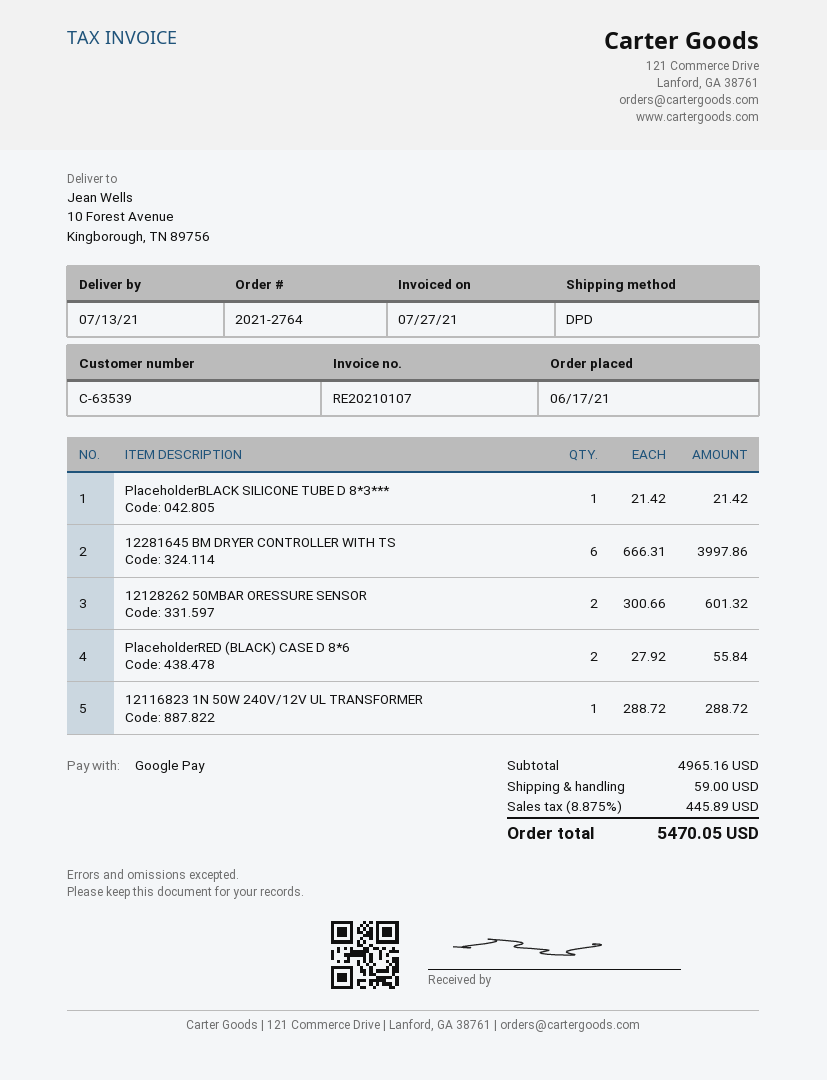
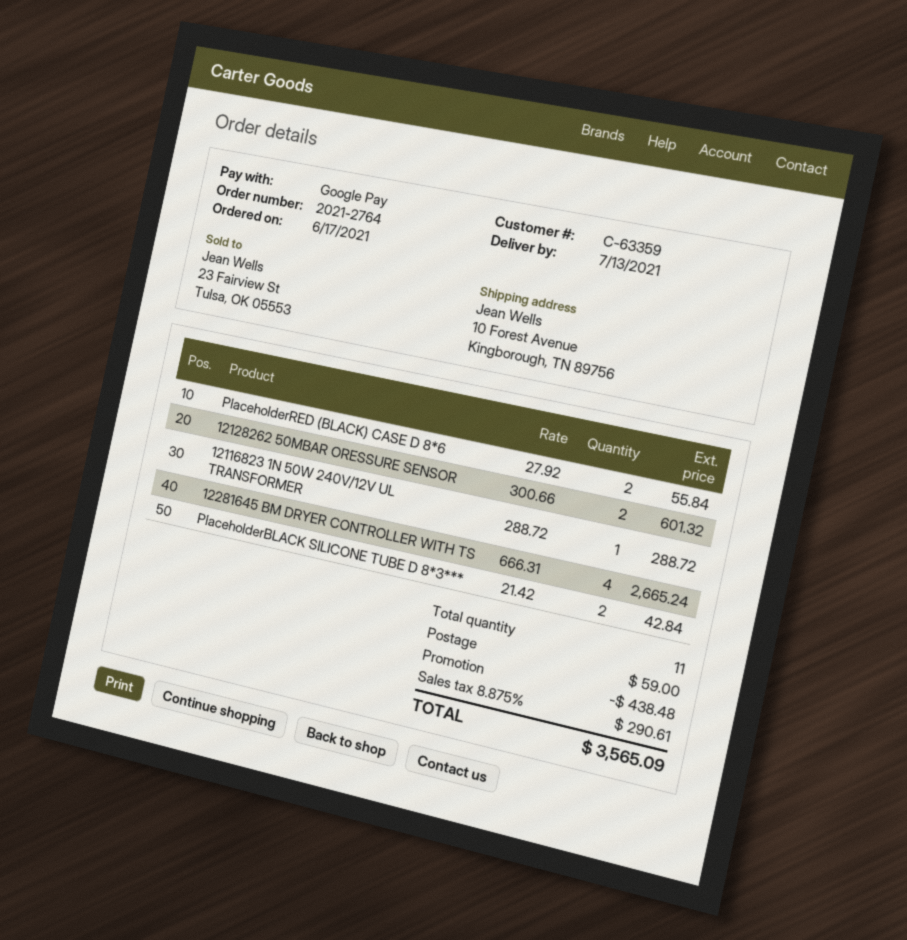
customer number: C-63539 -> C-63359
PlaceholderBLACK SILICONE TUBE D 8*3***: 1 x 21.42 = 21.42 -> 2 x 21.42 = 42.84
12281645 BM DRYER CONTROLLER WITH TS: 6 x 666.31 = 3997.86 -> 4 x 666.31 = 2665.24
discount: none -> 438.48
tax: 8.875% = 445.89 -> 8.875% = 290.61
total: 5470.05 -> 3565.09

